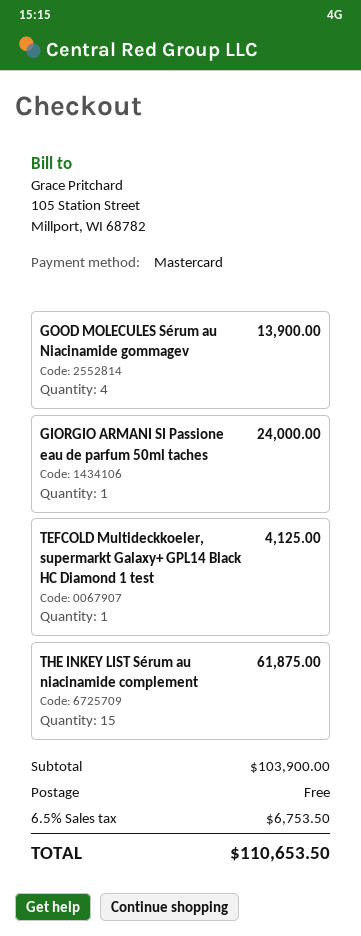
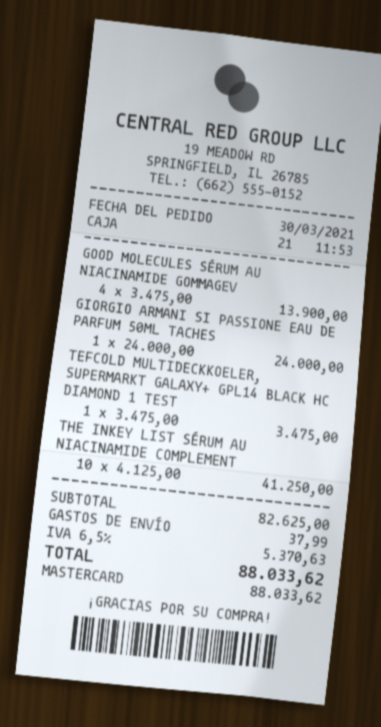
TEFCOLD Multideckkoeler, supermarkt Galaxy+ GPL14 Black HC Diamond 1 test: 1 for 4125.00 -> 1 for 3475.00
THE INKEY LIST Sérum au niacinamide complement: 15 for 61875.00 -> 10 for 41250.00
subtotal: 103900.00 -> 82625.00
shipping: 0.00 -> 37.99
tax: 6.5% = 6753.50 -> 6.5% = 5370.63
total: 110653.50 -> 88033.62

